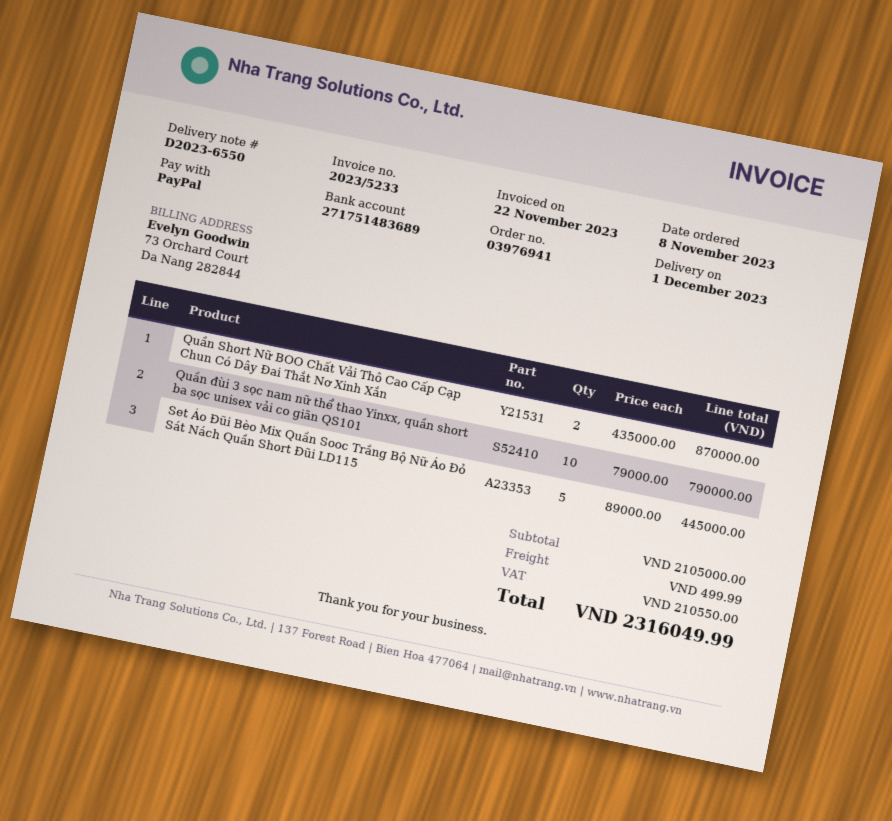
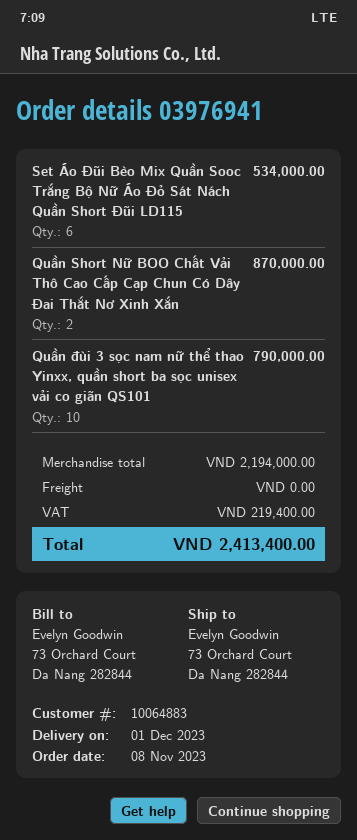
Set Áo Đũi Bèo Mix Quần Sooc Trắng Bộ Nữ Áo Đỏ Sát Nách Quần Short Đũi LD115: 5 for 445000.00 -> 6 for 534000.00
subtotal: 2105000.00 -> 2194000.00
shipping: 499.99 -> 0.00
tax: 210550.00 -> 219400.00
total: 2316049.99 -> 2413400.00

